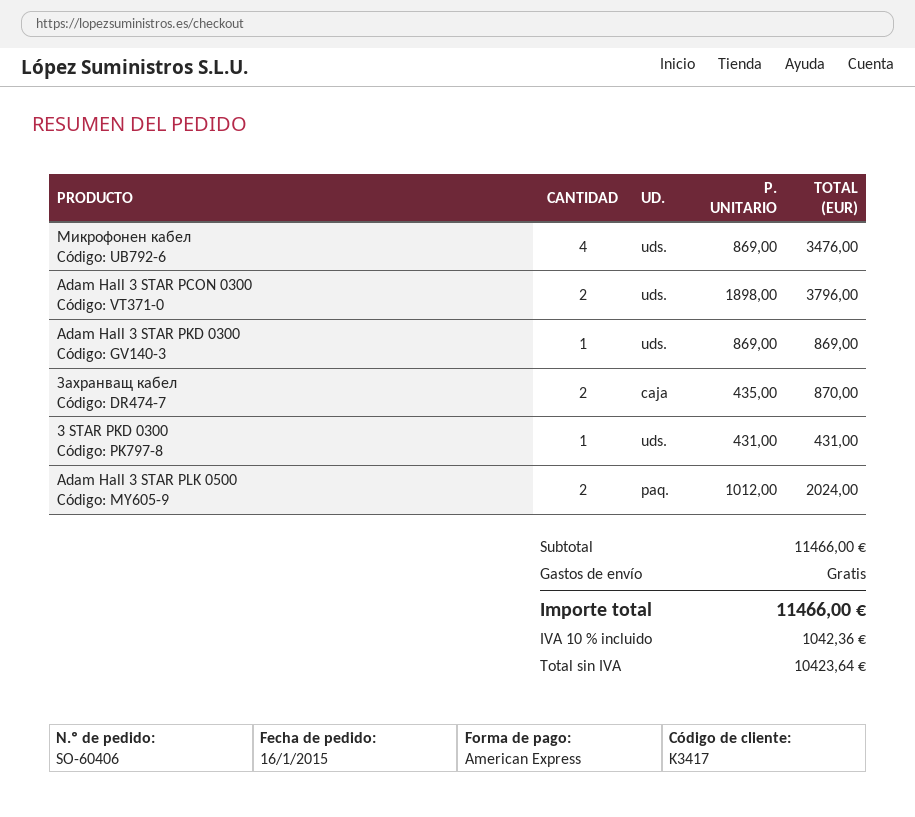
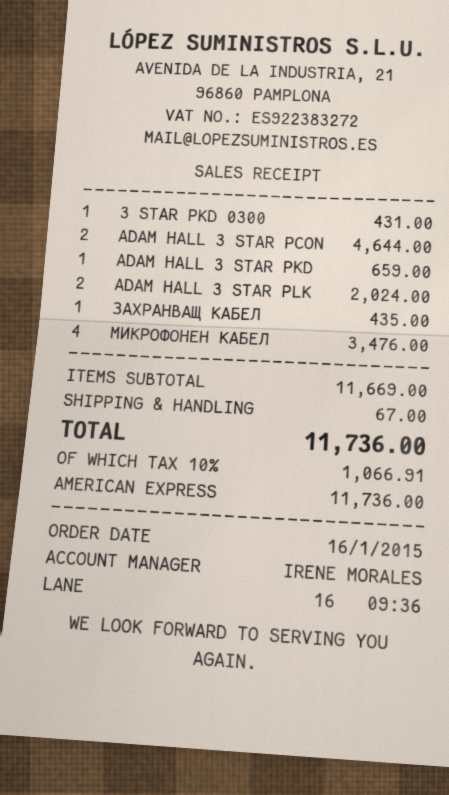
Adam Hall 3 STAR PCON 0300: 2 for 3796.00 -> 2 for 4644.00
Adam Hall 3 STAR PKD 0300: 1 for 869.00 -> 1 for 659.00
Захранващ кабел: 2 for 870.00 -> 1 for 435.00
subtotal: 11466.00 -> 11669.00
shipping: 0.00 -> 67.00
tax: 10% = 1042.36 -> 10% = 1066.91
total: 11466.00 -> 11736.00

